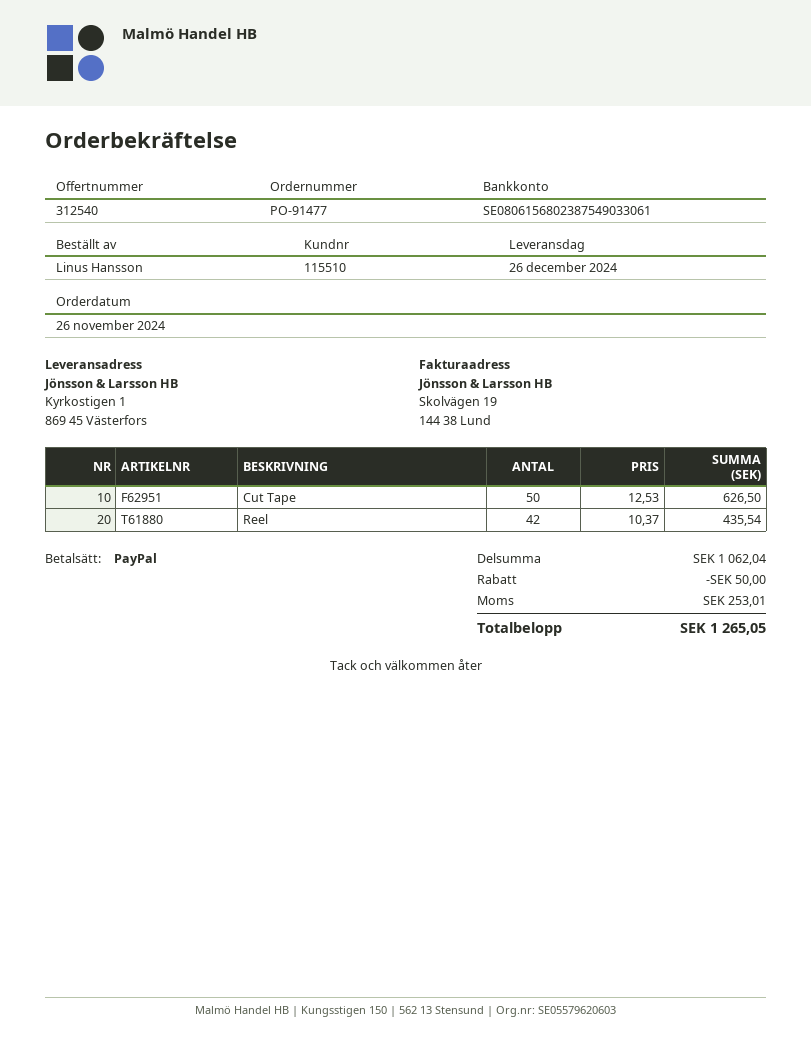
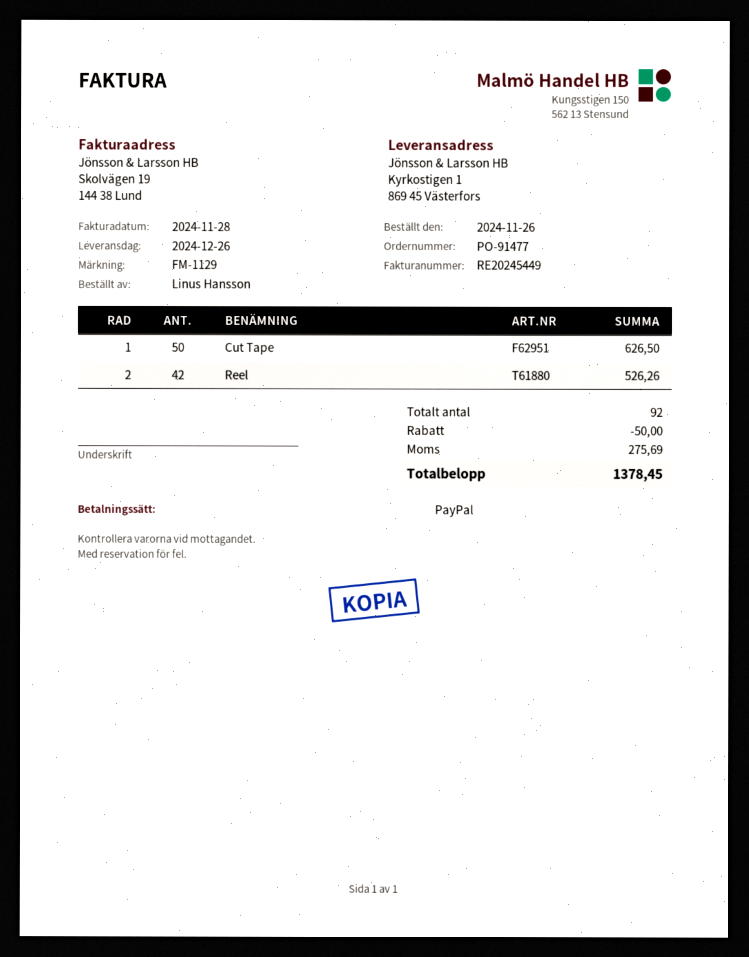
Reel: 42 for 435.54 -> 42 for 526.26
tax: 253.01 -> 275.69
total: 1265.05 -> 1378.45

